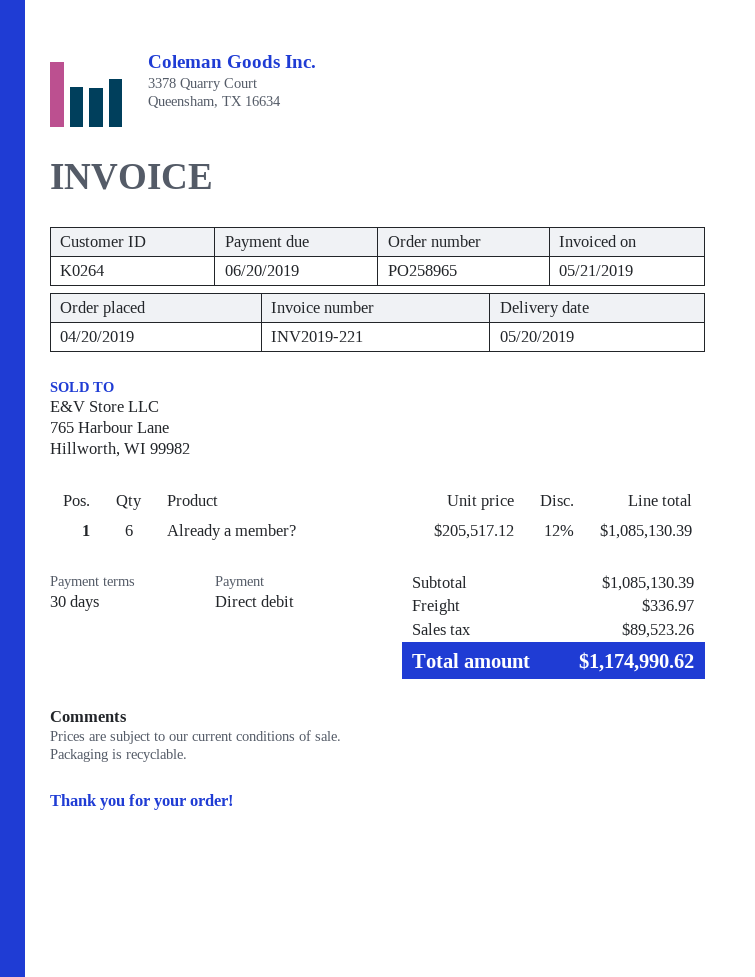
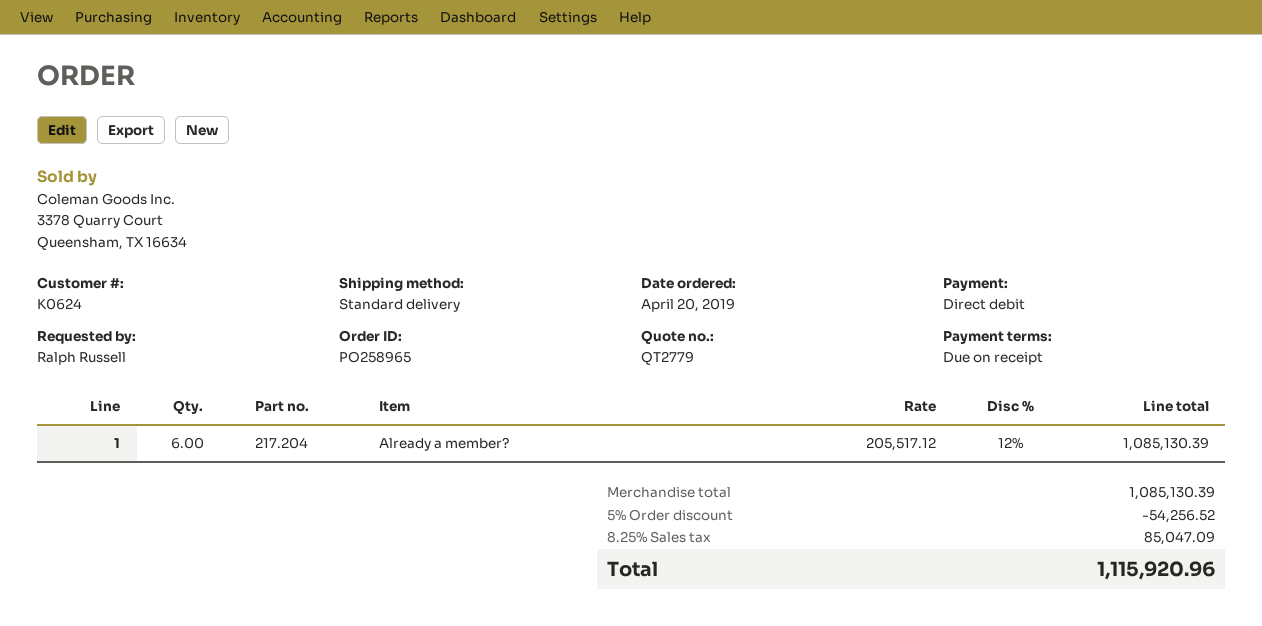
payment terms: 30 days -> on receipt
customer number: K0264 -> K0624
discount: none -> 5% = 54256.52
shipping: 336.97 -> none
tax: 89523.26 -> 85047.09
total: 1174990.62 -> 1115920.96

